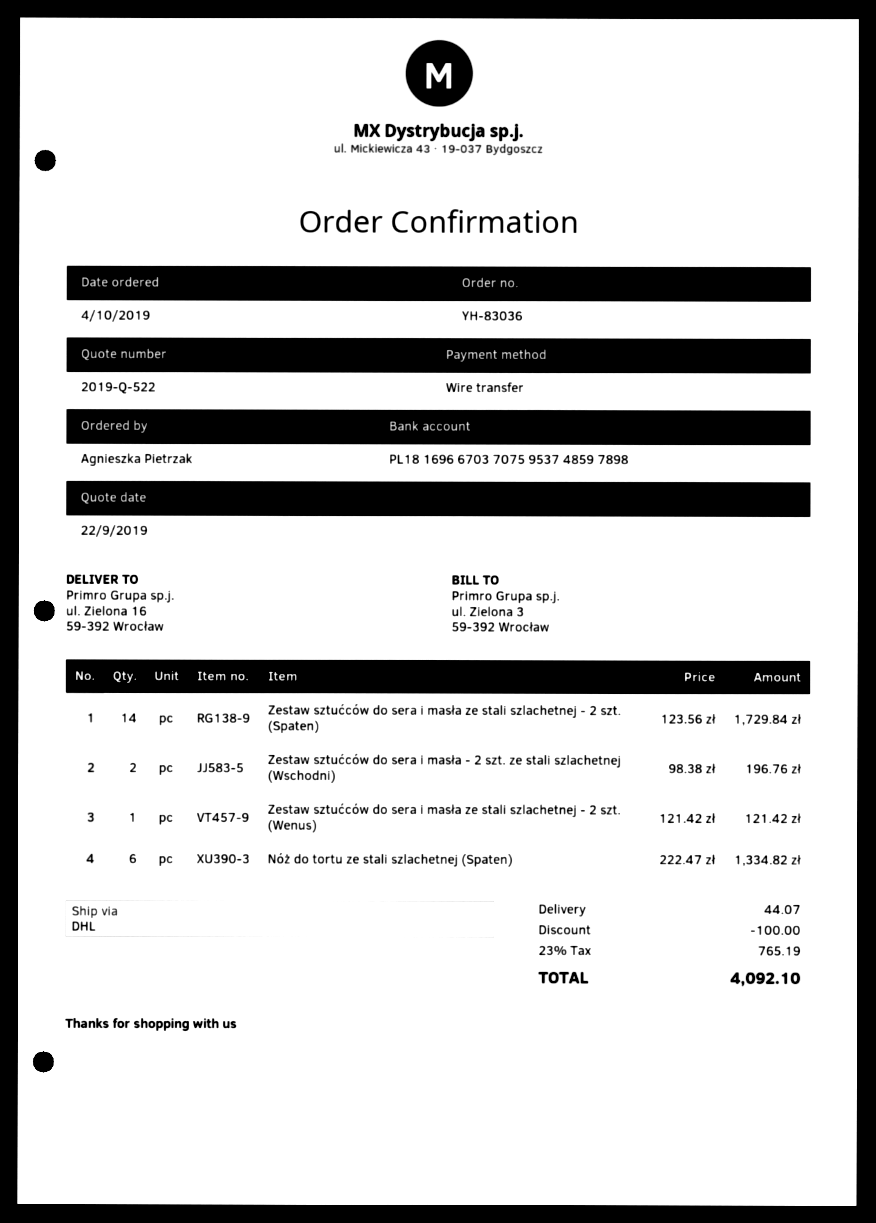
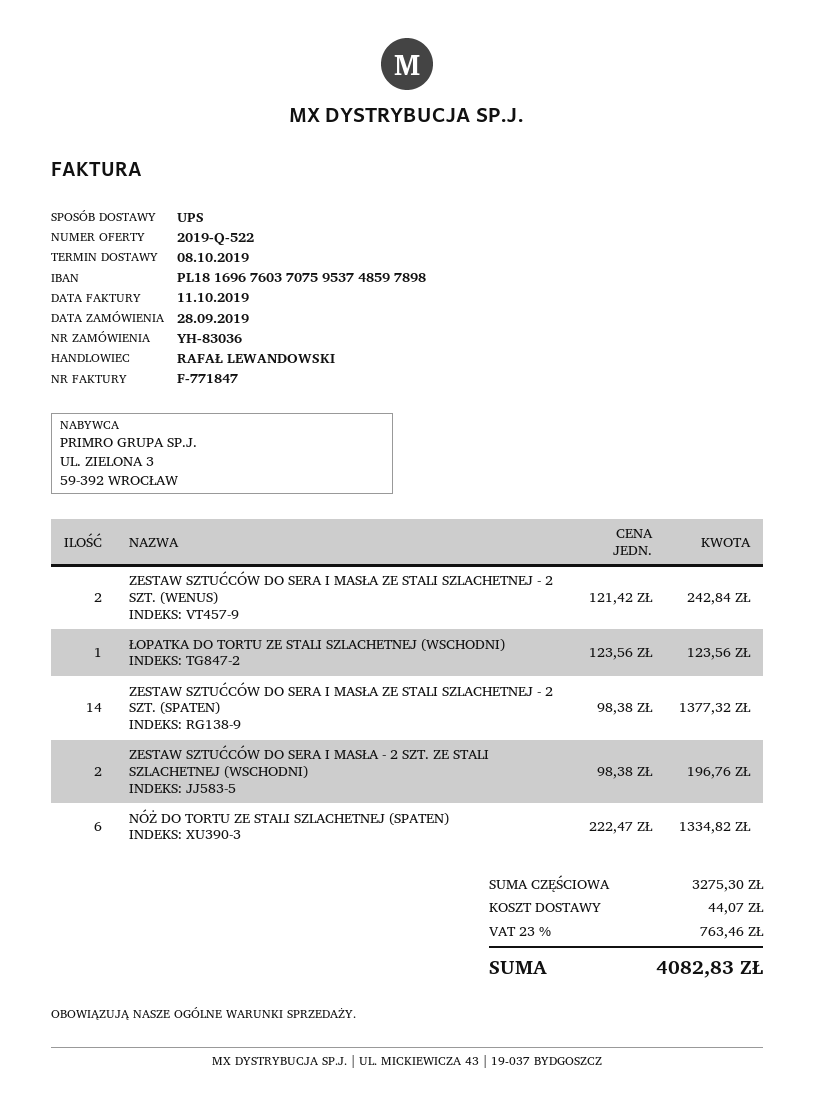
order date: 2019-10-04 -> 2019-09-28
bank account: PL18169667037075953748597898 -> PL18169676037075953748597898
shipping method: DHL -> UPS
Zestaw sztućców do sera i masła ze stali szlachetnej - 2 szt. (Spaten): 14 x 123.56 = 1729.84 -> 14 x 98.38 = 1377.32
Zestaw sztućców do sera i masła ze stali szlachetnej - 2 szt. (Wenus): 1 x 121.42 = 121.42 -> 2 x 121.42 = 242.84
ŁOPATKA DO TORTU ZE STALI SZLACHETNEJ (WSCHODNI): none -> 1 x 123.56 = 123.56
discount: 100.00 -> none
tax: 23% = 765.19 -> 23% = 763.46
total: 4092.10 -> 4082.83

